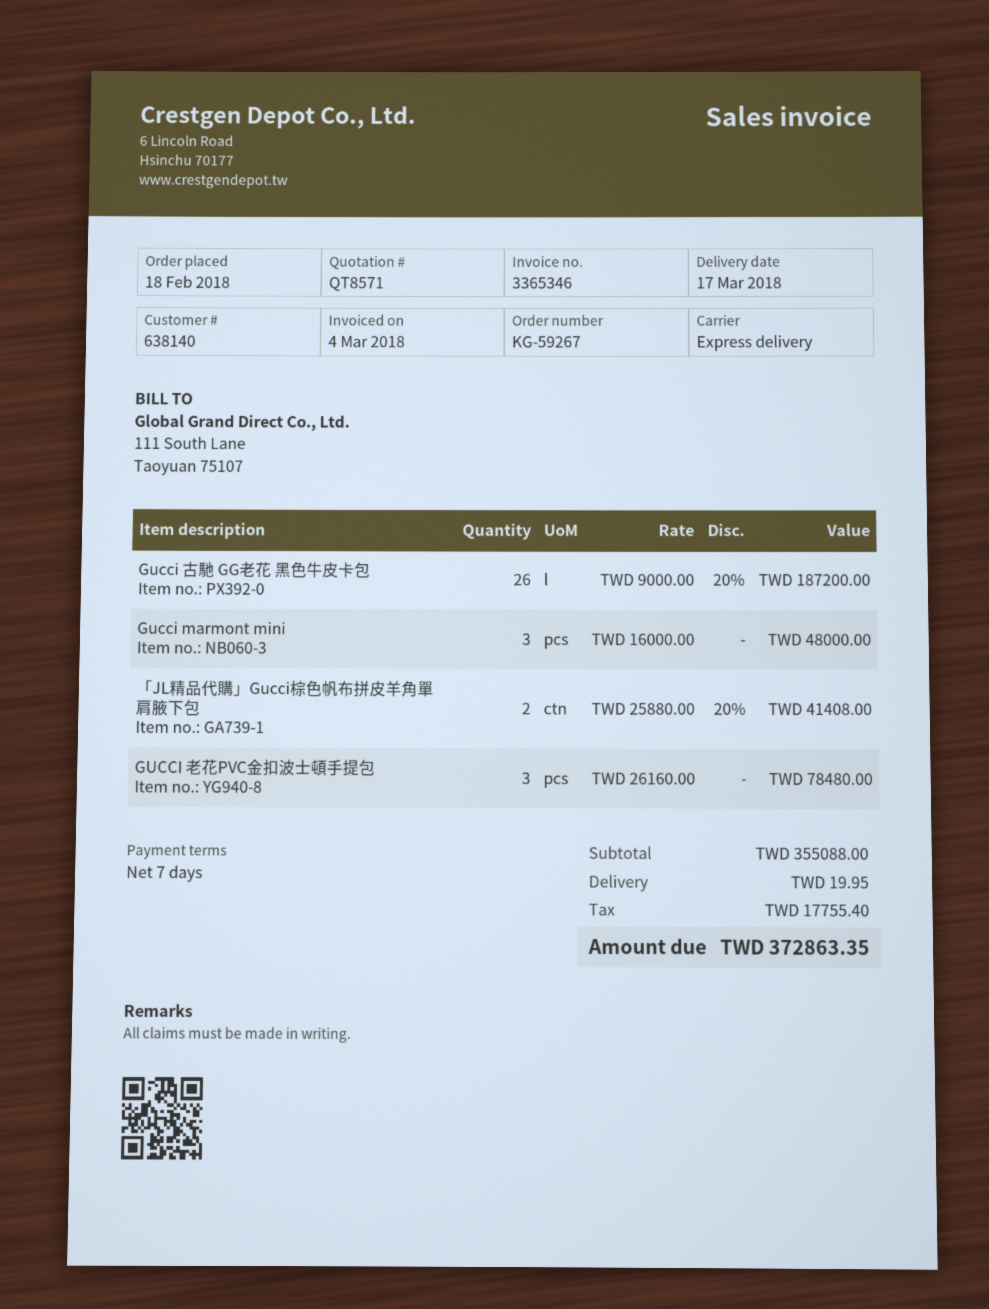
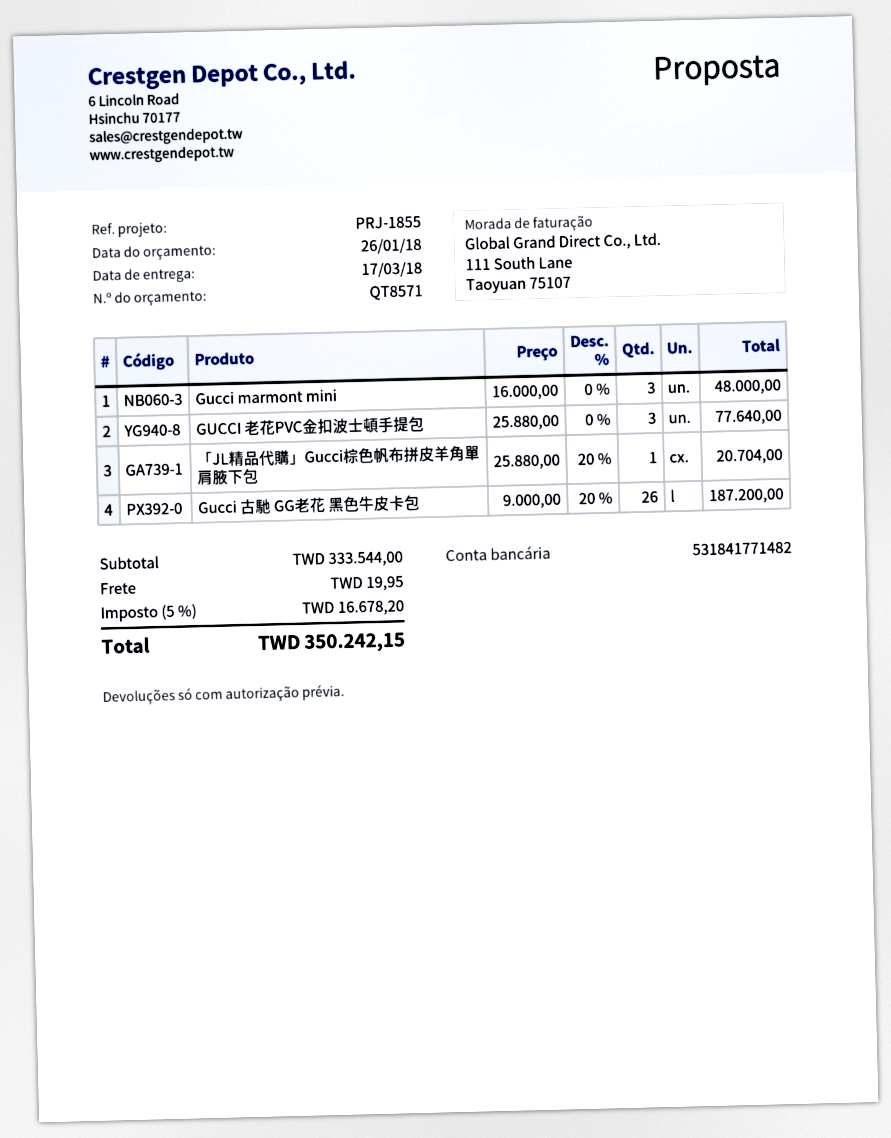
「JL精品代購」Gucci棕色帆布拼皮羊角單肩腋下包: 2 x 25880.00 - 20% = 41408.00 -> 1 x 25880.00 - 20% = 20704.00
GUCCI 老花PVC金扣波士頓手提包: 3 x 26160.00 = 78480.00 -> 3 x 25880.00 = 77640.00
subtotal: 355088.00 -> 333544.00
tax: 17755.40 -> 16678.20
total: 372863.35 -> 350242.15

